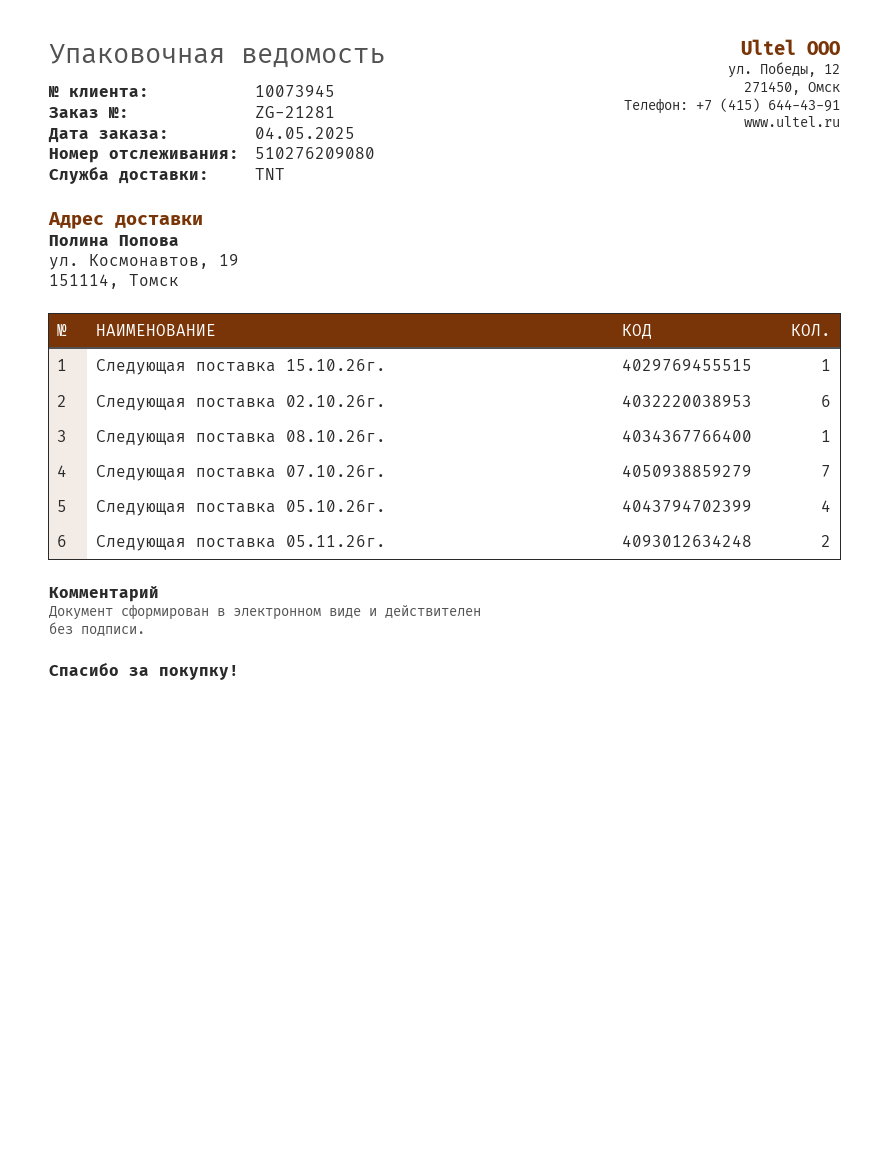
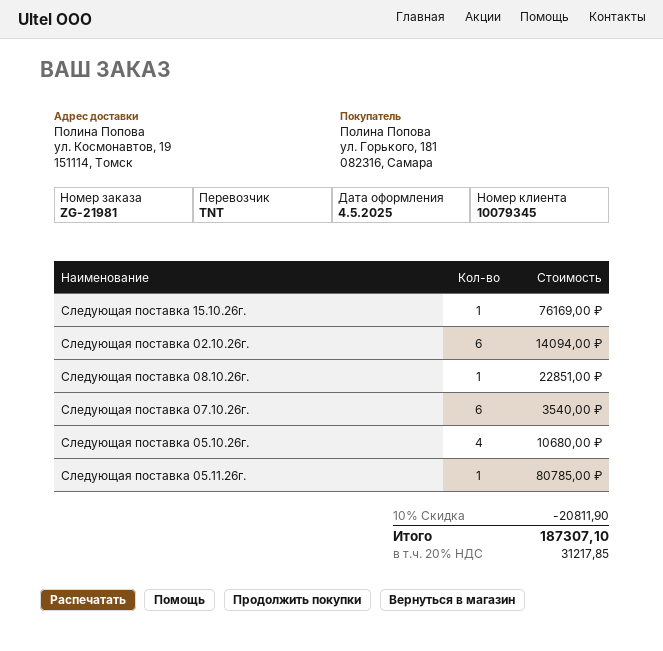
order number: ZG-21281 -> ZG-21981
customer number: 10073945 -> 10079345
Следующая поставка 07.10.26г.: 7 -> 6
Следующая поставка 05.11.26г.: 2 -> 1

